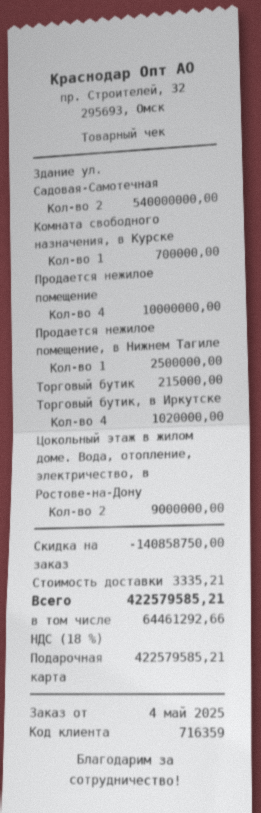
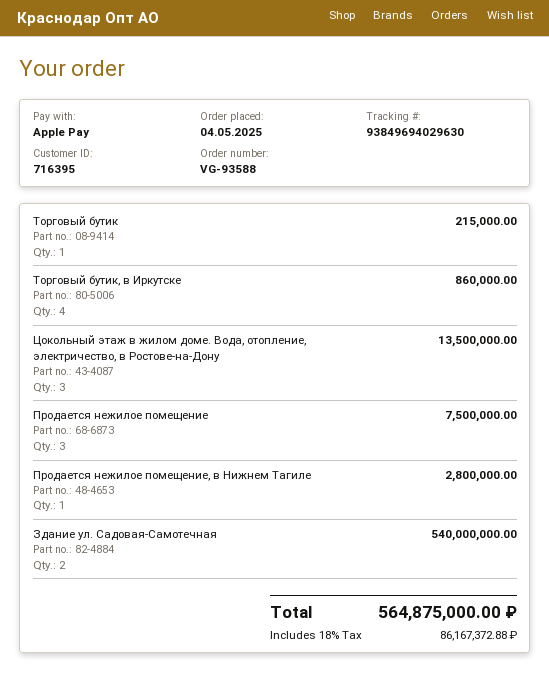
customer number: 716359 -> 716395
payment method: gift card -> Apple Pay
Комната свободного назначения, в Курске: 1 for 700000.00 -> none
Продается нежилое помещение: 4 for 10000000.00 -> 3 for 7500000.00
Продается нежилое помещение, в Нижнем Тагиле: 1 for 2500000.00 -> 1 for 2800000.00
Торговый бутик, в Иркутске: 4 for 1020000.00 -> 4 for 860000.00
Цокольный этаж в жилом доме. Вода, отопление, электричество, в Ростове-на-Дону: 2 for 9000000.00 -> 3 for 13500000.00
discount: 140858750.00 -> none
shipping: 3335.21 -> none
tax: 18% = 64461292.66 -> 18% = 86167372.88
total: 422579585.21 -> 564875000.00

